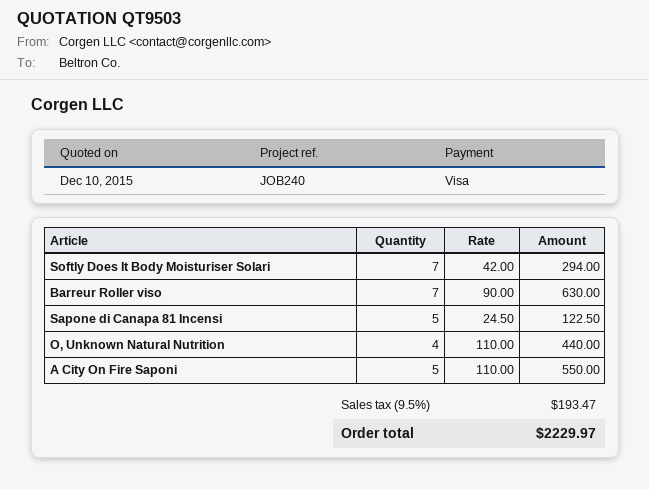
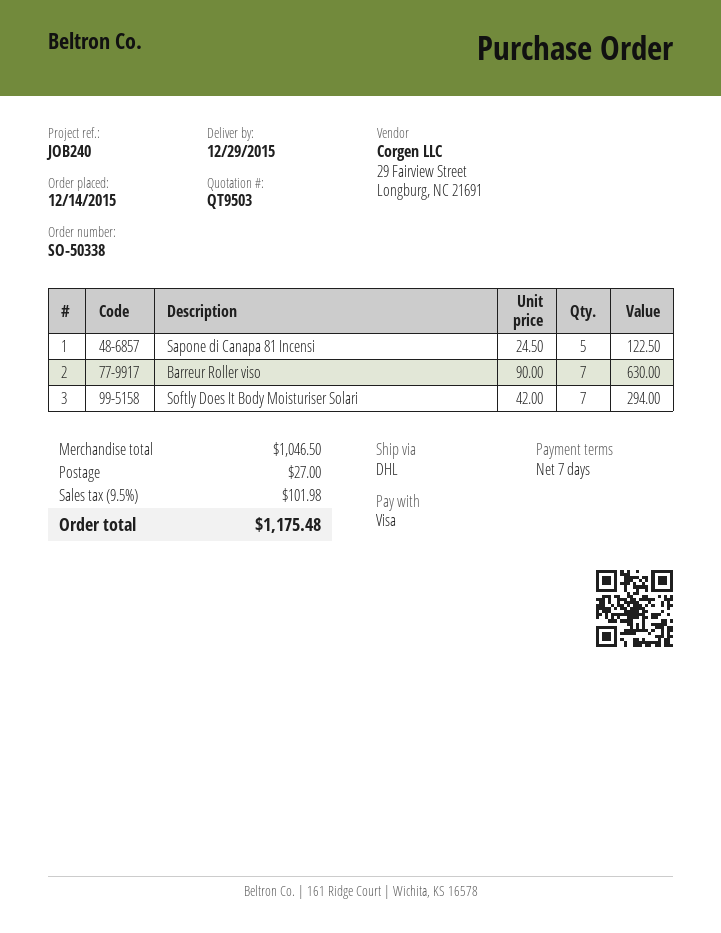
O, Unknown Natural Nutrition: 4 x 110.00 = 440.00 -> none
A City On Fire Saponi: 5 x 110.00 = 550.00 -> none
shipping: none -> 27.00
tax: 9.5% = 193.47 -> 9.5% = 101.98
total: 2229.97 -> 1175.48

